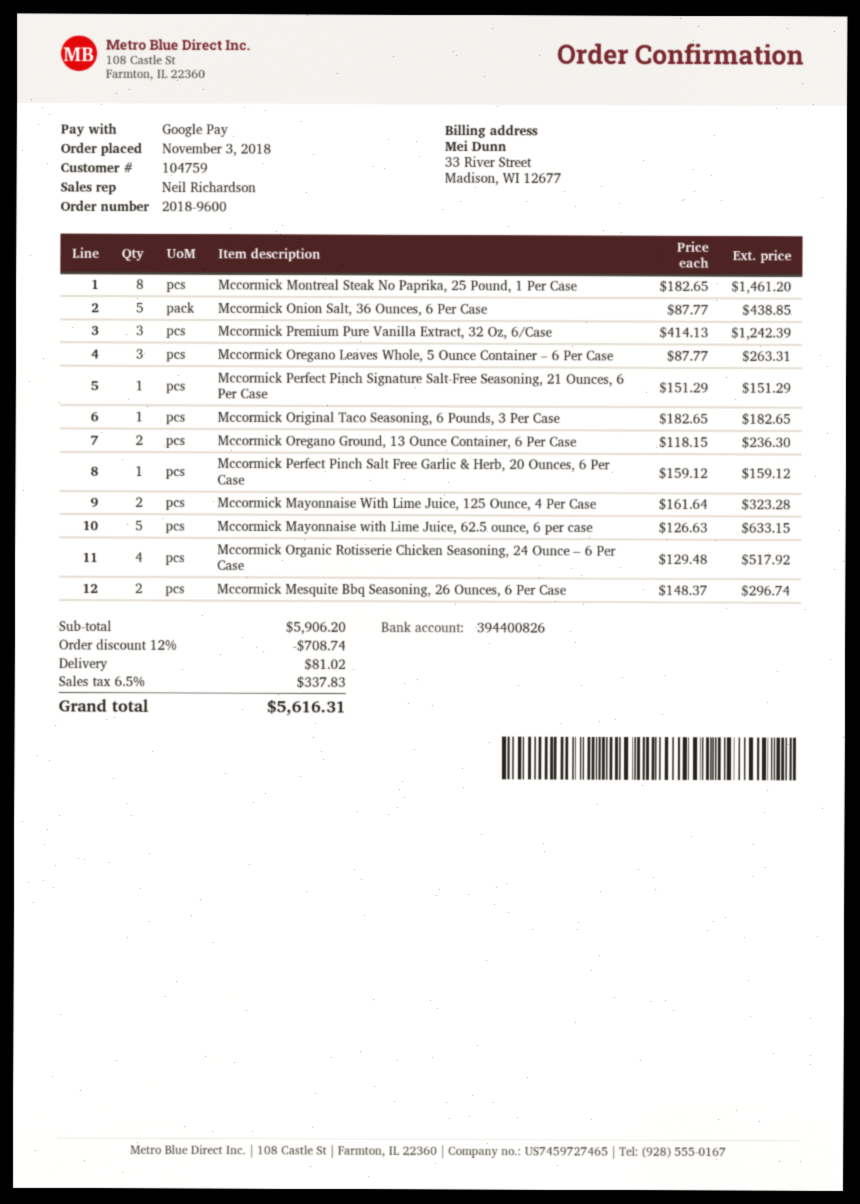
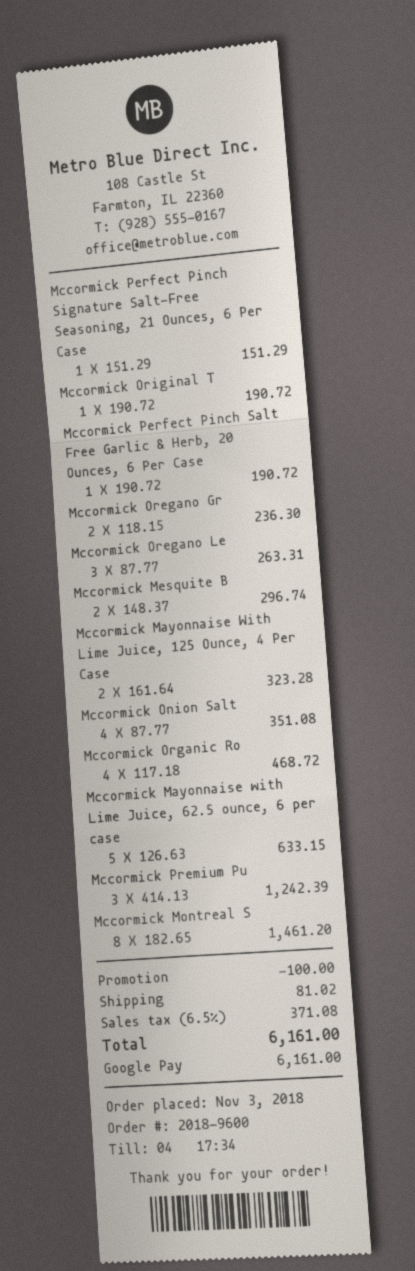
Mccormick Onion Salt, 36 Ounces, 6 Per Case: 5 x 87.77 = 438.85 -> 4 x 87.77 = 351.08
Mccormick Original Taco Seasoning, 6 Pounds, 3 Per Case: 1 x 182.65 = 182.65 -> 1 x 190.72 = 190.72
Mccormick Perfect Pinch Salt Free Garlic & Herb, 20 Ounces, 6 Per Case: 1 x 159.12 = 159.12 -> 1 x 190.72 = 190.72
Mccormick Organic Rotisserie Chicken Seasoning, 24 Ounce – 6 Per Case: 4 x 129.48 = 517.92 -> 4 x 117.18 = 468.72
discount: 708.74 -> 100.00
tax: 6.5% = 337.83 -> 6.5% = 371.08
total: 5616.31 -> 6161.00

